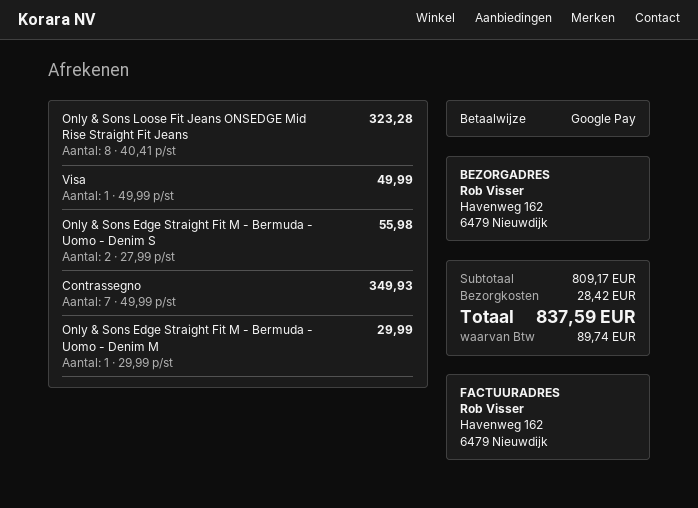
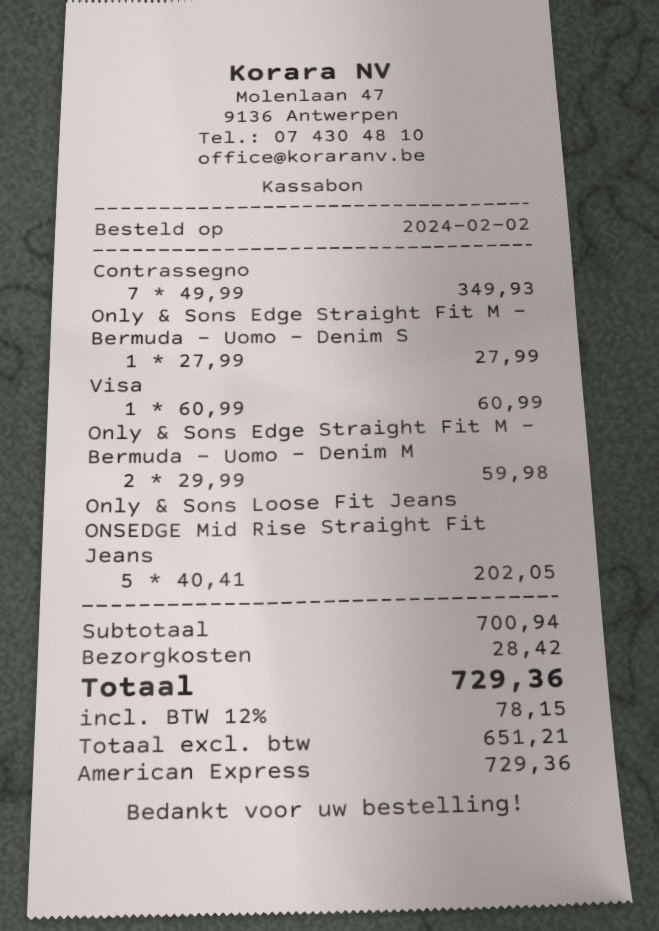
payment method: Google Pay -> American Express
Only & Sons Loose Fit Jeans ONSEDGE Mid Rise Straight Fit Jeans: 8 x 40.41 = 323.28 -> 5 x 40.41 = 202.05
Visa: 1 x 49.99 = 49.99 -> 1 x 60.99 = 60.99
Only & Sons Edge Straight Fit M - Bermuda - Uomo - Denim S: 2 x 27.99 = 55.98 -> 1 x 27.99 = 27.99
Only & Sons Edge Straight Fit M - Bermuda - Uomo - Denim M: 1 x 29.99 = 29.99 -> 2 x 29.99 = 59.98
subtotal: 809.17 -> 700.94
tax: 89.74 -> 78.15
total: 837.59 -> 729.36

